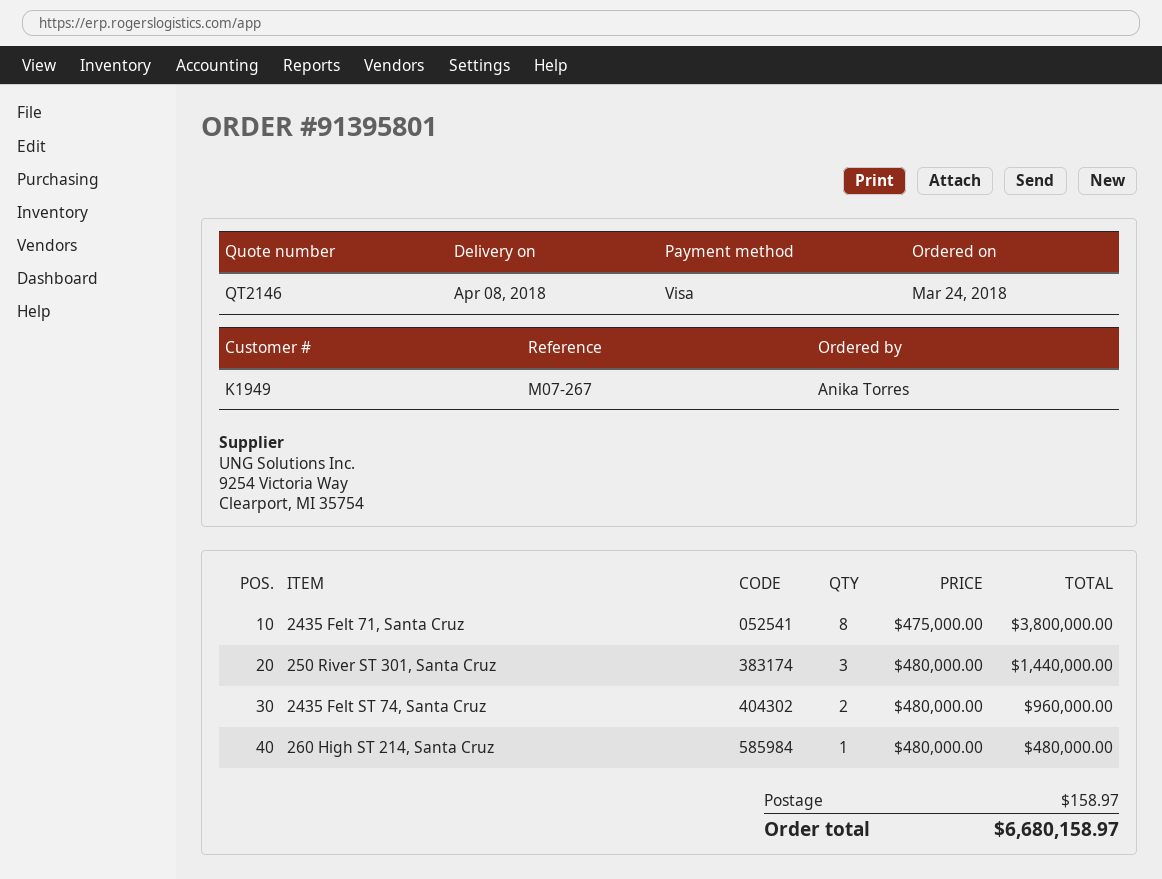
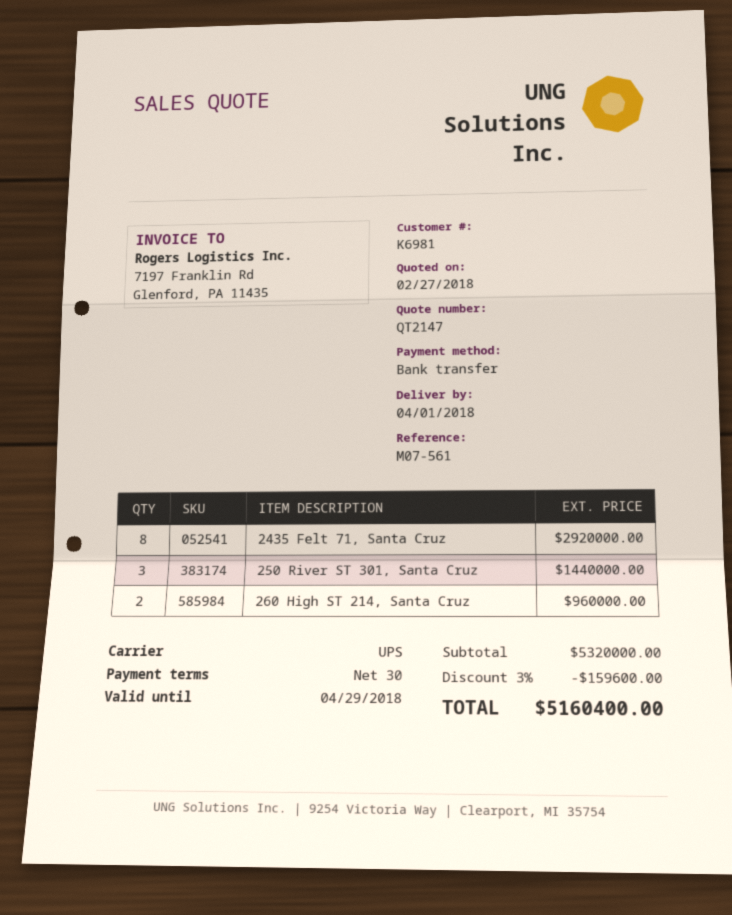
quote number: QT2146 -> QT2147
delivery date: 2018-04-08 -> 2018-04-01
customer number: K1949 -> K6981
reference: M07-267 -> M07-561
payment method: Visa -> bank transfer
2435 Felt 71, Santa Cruz: 8 for 3800000.00 -> 8 for 2920000.00
2435 Felt ST 74, Santa Cruz: 2 for 960000.00 -> none
260 High ST 214, Santa Cruz: 1 for 480000.00 -> 2 for 960000.00
discount: none -> 3% = 159600.00
shipping: 158.97 -> none
total: 6680158.97 -> 5160400.00

